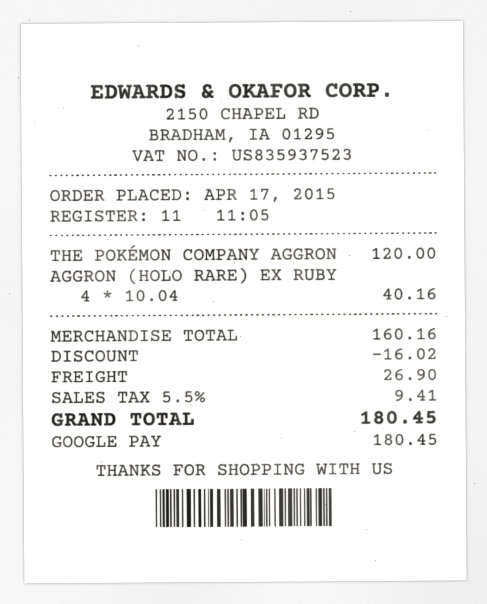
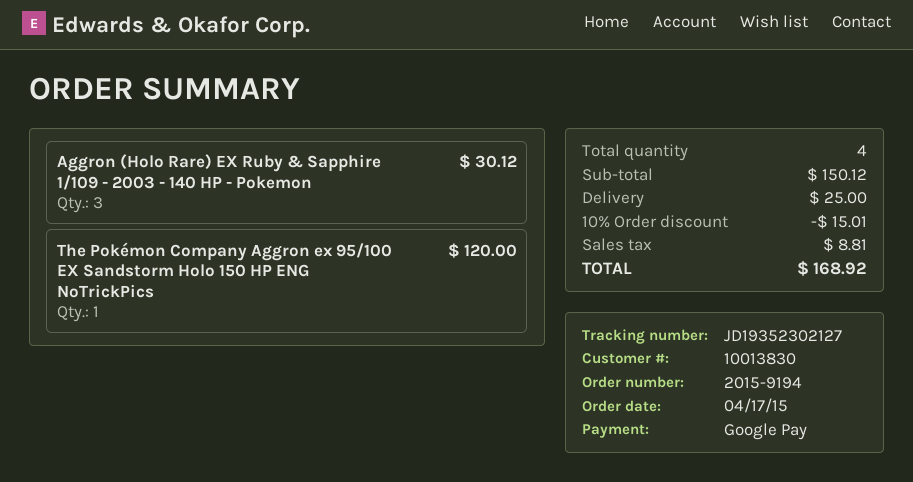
AGGRON (HOLO RARE) EX RUBY: 4 for 40.16 -> 3 for 30.12
subtotal: 160.16 -> 150.12
discount: 16.02 -> 15.01
shipping: 26.90 -> 25.00
tax: 9.41 -> 8.81
total: 180.45 -> 168.92

